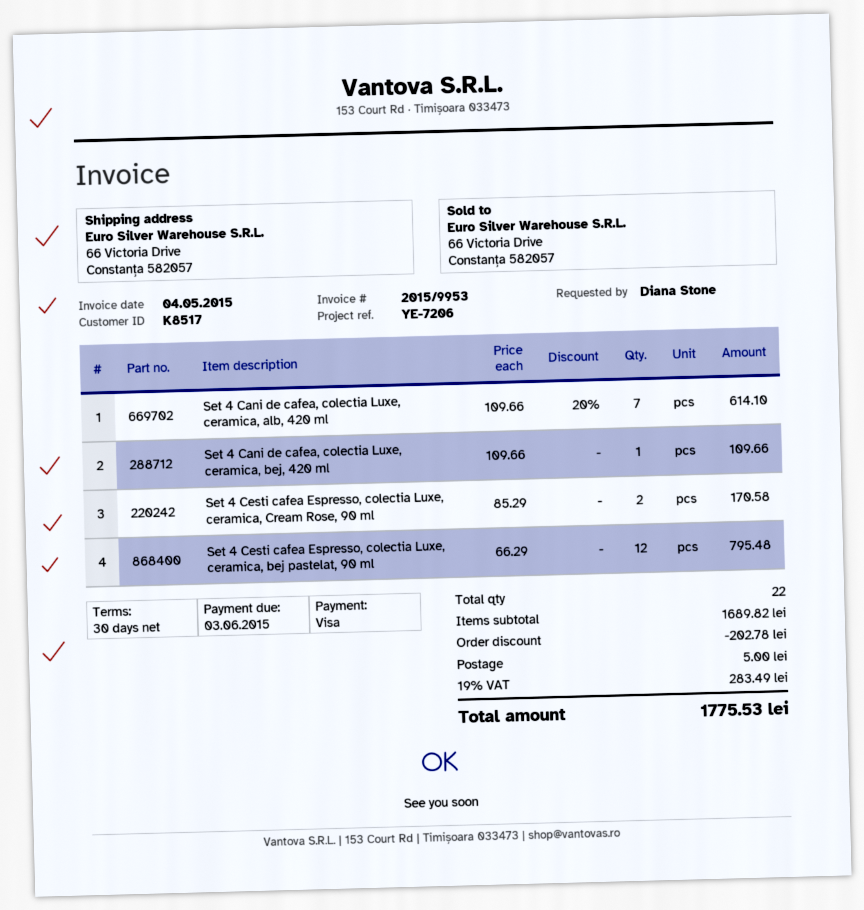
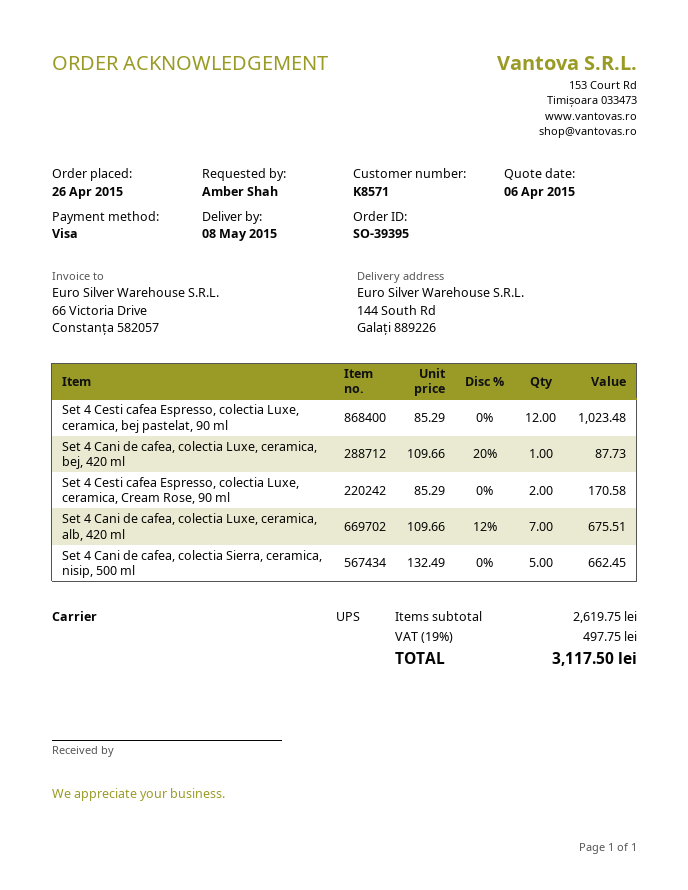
customer number: K8517 -> K8571
ordered by: Diana Stone -> Amber Shah
ship to: 66 Victoria Drive, Constanța 582057 -> 144 South Rd, Galați 889226
Set 4 Cani de cafea, colectia Luxe, ceramica, alb, 420 ml: 7 x 109.66 - 20% = 614.10 -> 7 x 109.66 - 12% = 675.51
Set 4 Cani de cafea, colectia Luxe, ceramica, bej, 420 ml: 1 x 109.66 = 109.66 -> 1 x 109.66 - 20% = 87.73
Set 4 Cesti cafea Espresso, colectia Luxe, ceramica, bej pastelat, 90 ml: 12 x 66.29 = 795.48 -> 12 x 85.29 = 1023.48
Set 4 Cani de cafea, colectia Sierra, ceramica, nisip, 500 ml: none -> 5 x 132.49 = 662.45
subtotal: 1689.82 -> 2619.75
discount: 202.78 -> none
shipping: 5.00 -> none
tax: 19% = 283.49 -> 19% = 497.75
total: 1775.53 -> 3117.50

